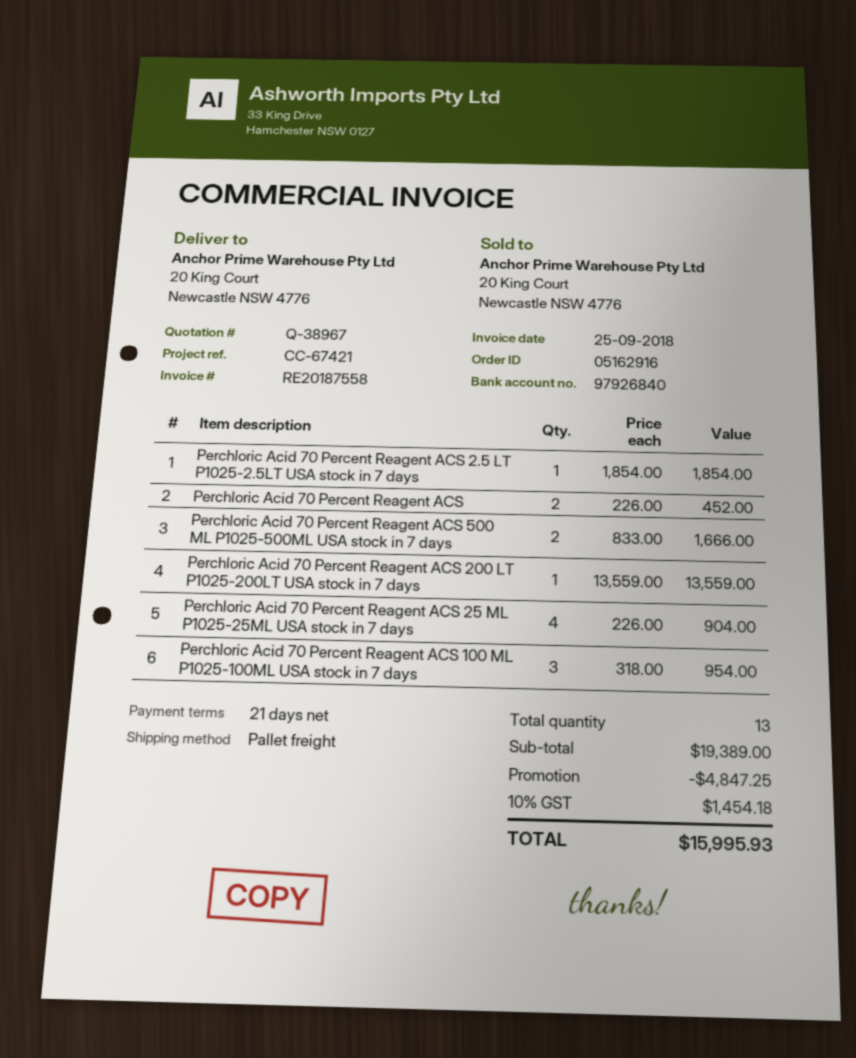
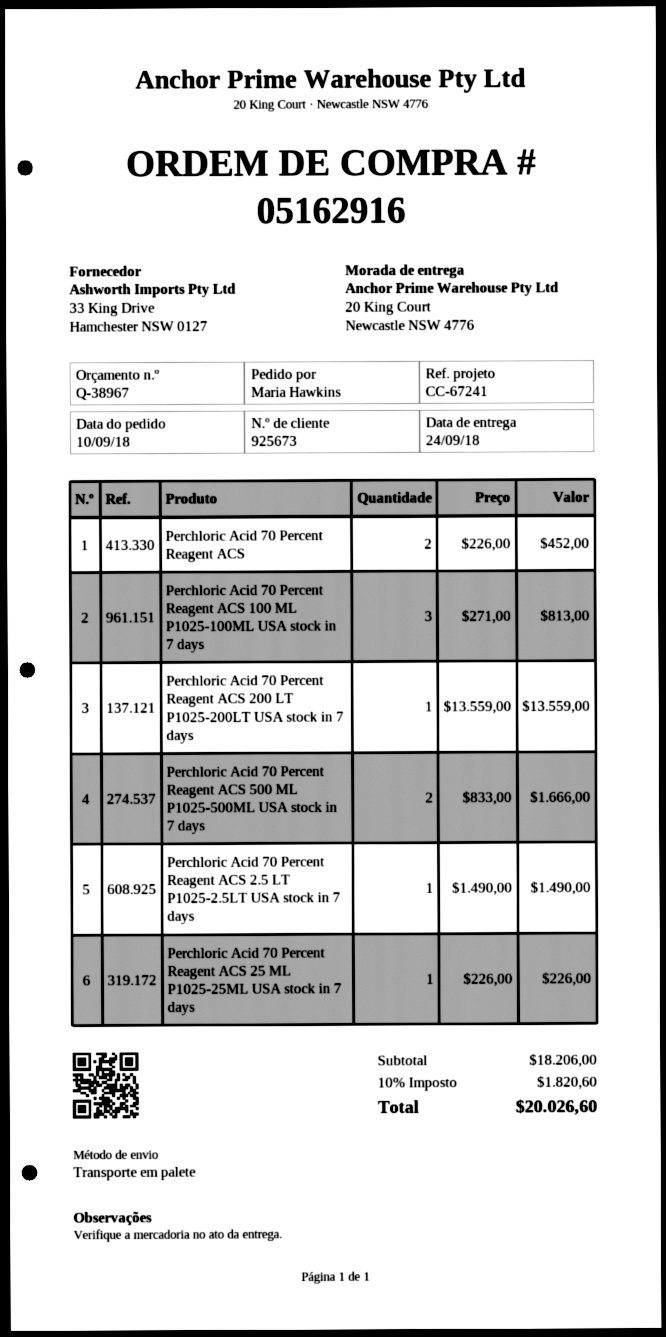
reference: CC-67421 -> CC-67241
Perchloric Acid 70 Percent Reagent ACS 2.5 LT P1025-2.5LT USA stock in 7 days: 1 x 1854.00 = 1854.00 -> 1 x 1490.00 = 1490.00
Perchloric Acid 70 Percent Reagent ACS 25 ML P1025-25ML USA stock in 7 days: 4 x 226.00 = 904.00 -> 1 x 226.00 = 226.00
Perchloric Acid 70 Percent Reagent ACS 100 ML P1025-100ML USA stock in 7 days: 3 x 318.00 = 954.00 -> 3 x 271.00 = 813.00
subtotal: 19389.00 -> 18206.00
discount: 4847.25 -> none
tax: 10% = 1454.18 -> 10% = 1820.60
total: 15995.93 -> 20026.60

